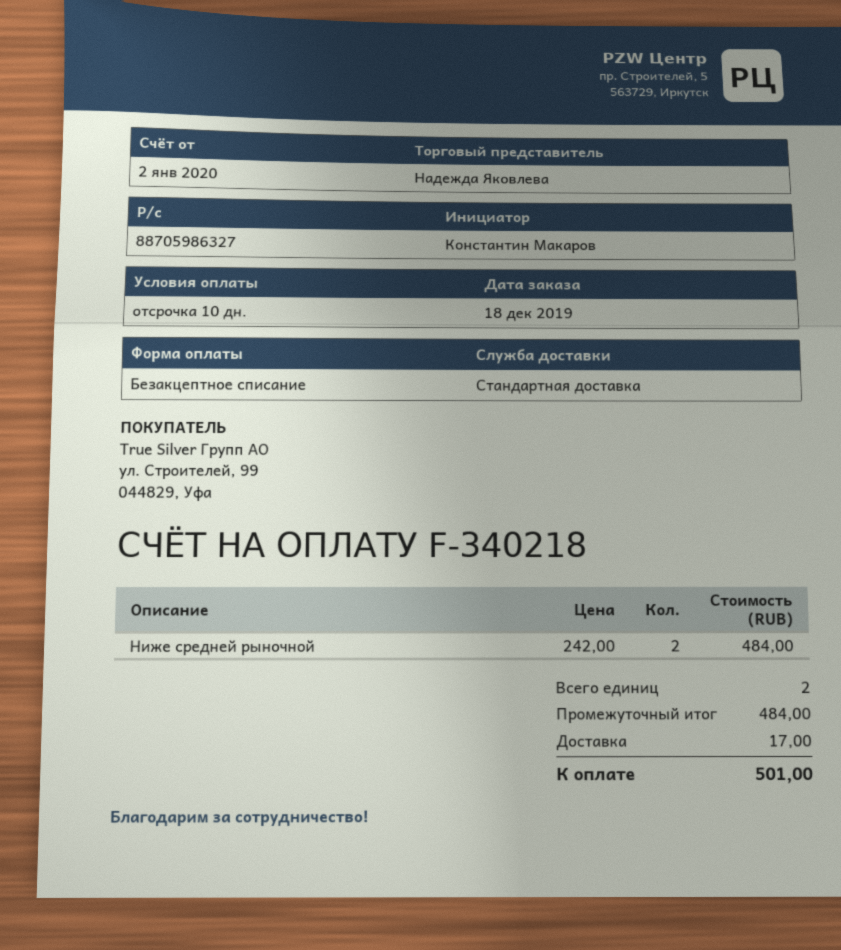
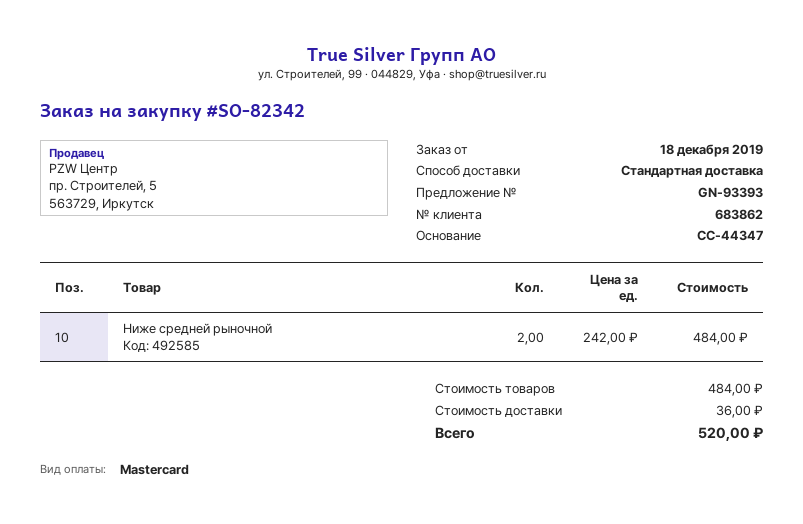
payment method: direct debit -> Mastercard
shipping: 17.00 -> 36.00
total: 501.00 -> 520.00

